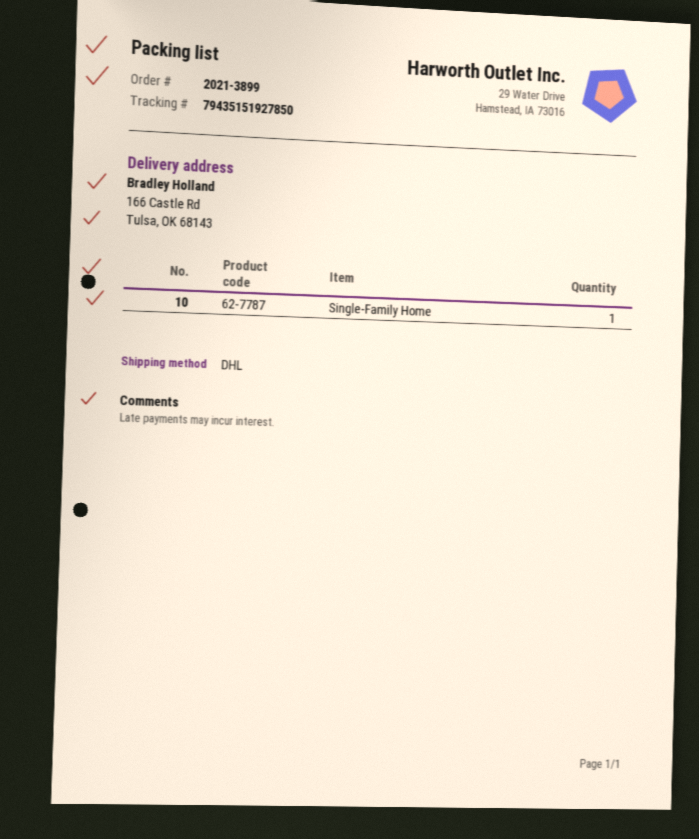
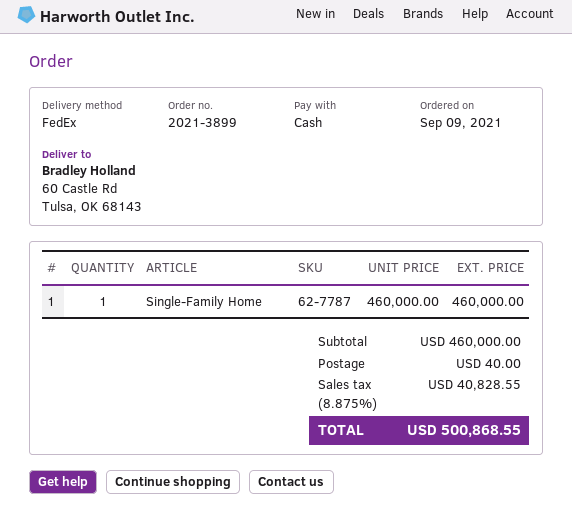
shipping method: DHL -> FedEx
ship to: 166 Castle Rd, Tulsa, OK 68143 -> 60 Castle Rd, Tulsa, OK 68143

